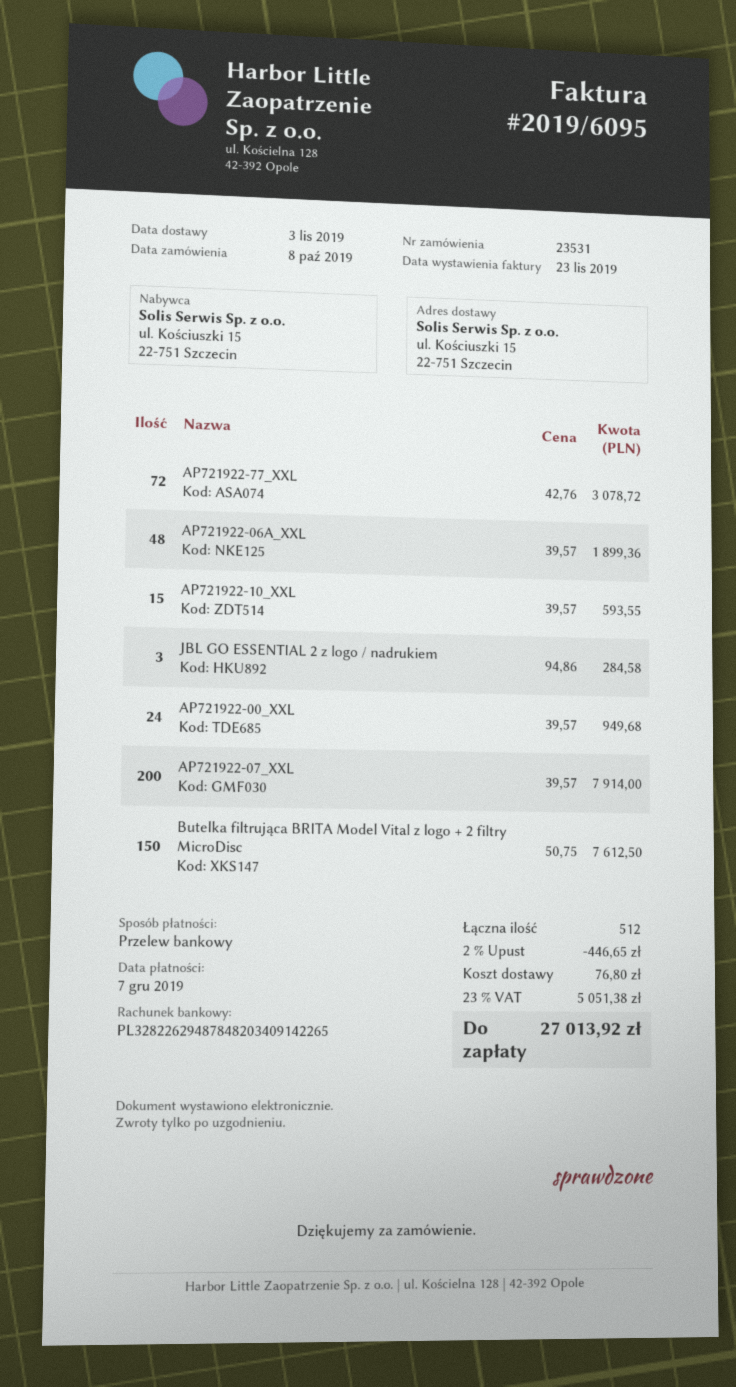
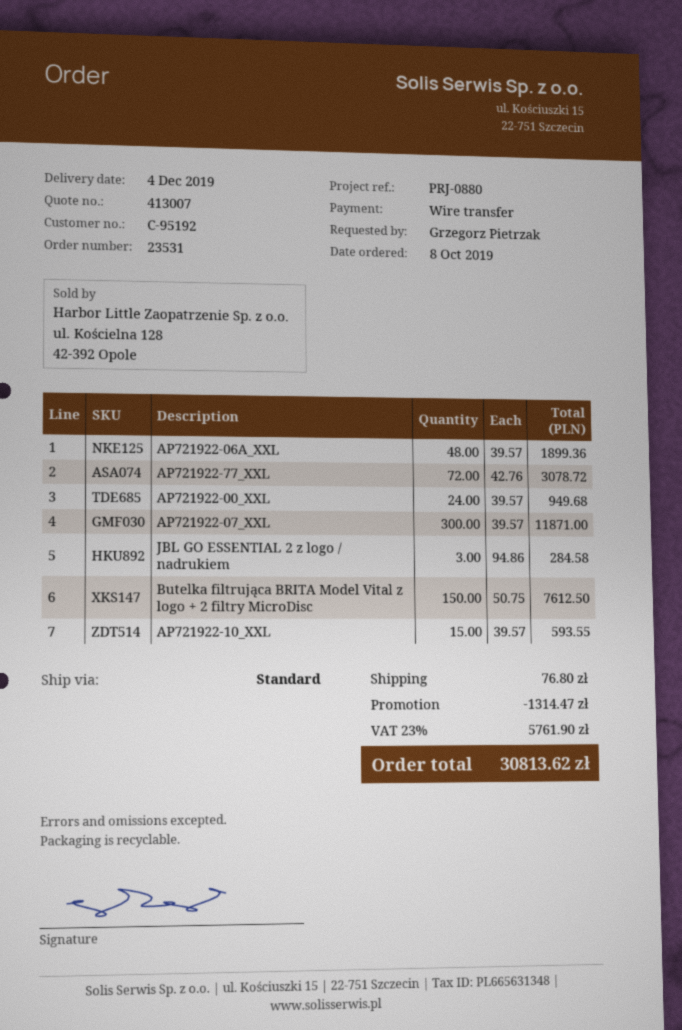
delivery date: 2019-11-03 -> 2019-12-04
AP721922-07_XXL: 200 x 39.57 = 7914.00 -> 300 x 39.57 = 11871.00
discount: 446.65 -> 1314.47
tax: 23% = 5051.38 -> 23% = 5761.90
total: 27013.92 -> 30813.62

